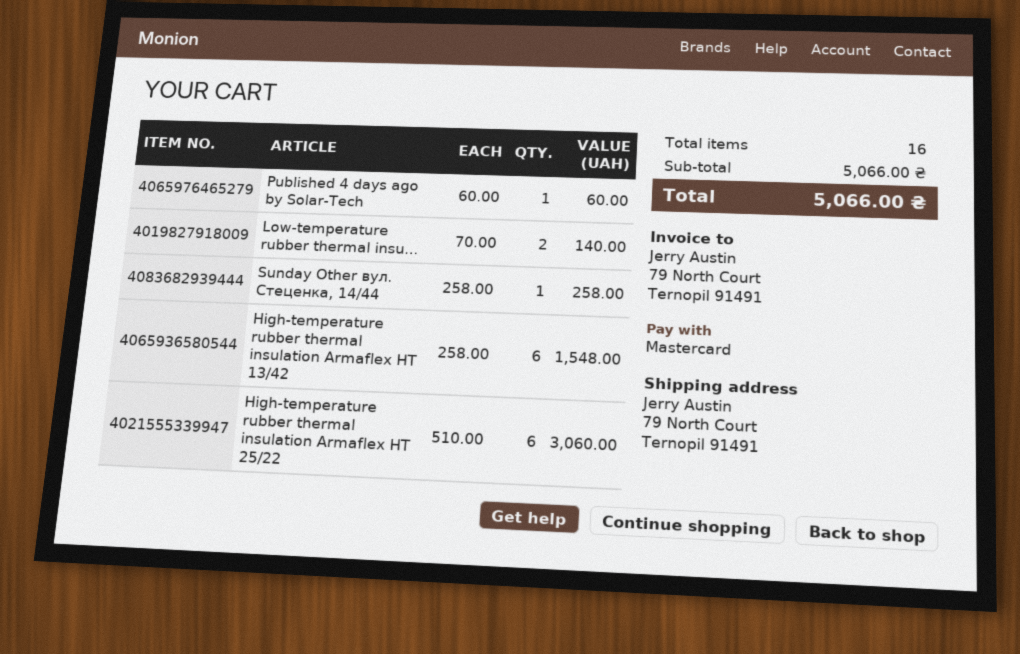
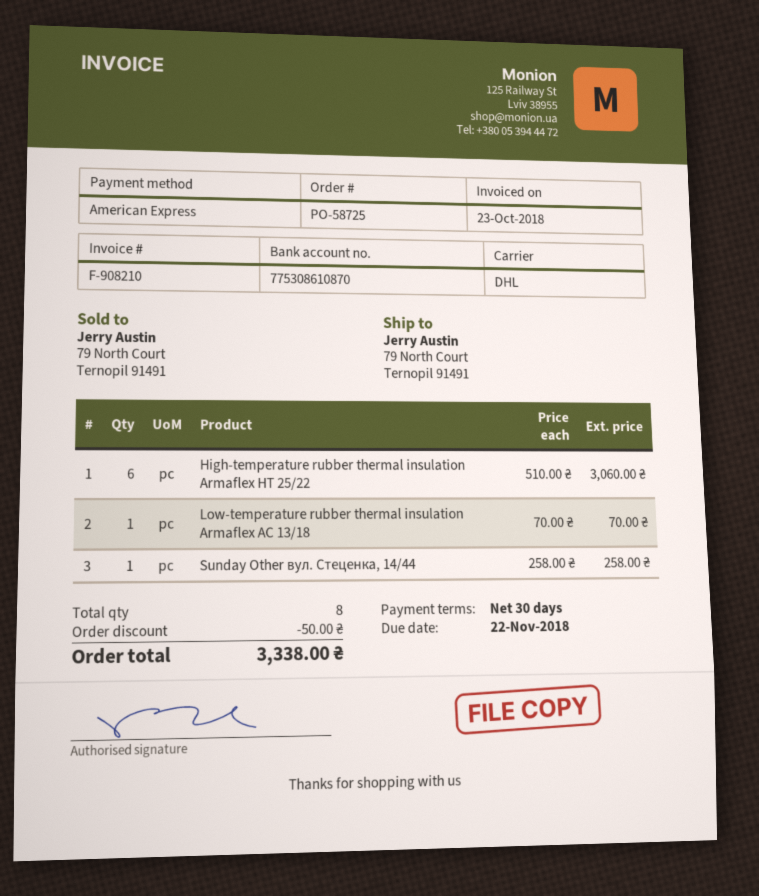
payment method: Mastercard -> American Express
Published 4 days ago by Solar-Tech: 1 x 60.00 = 60.00 -> none
Low-temperature rubber thermal insu...: 2 x 70.00 = 140.00 -> 1 x 70.00 = 70.00
High-temperature rubber thermal insulation Armaflex HT 13/42: 6 x 258.00 = 1548.00 -> none
total quantity: 16 -> 8
discount: none -> 50.00
total: 5066.00 -> 3338.00

